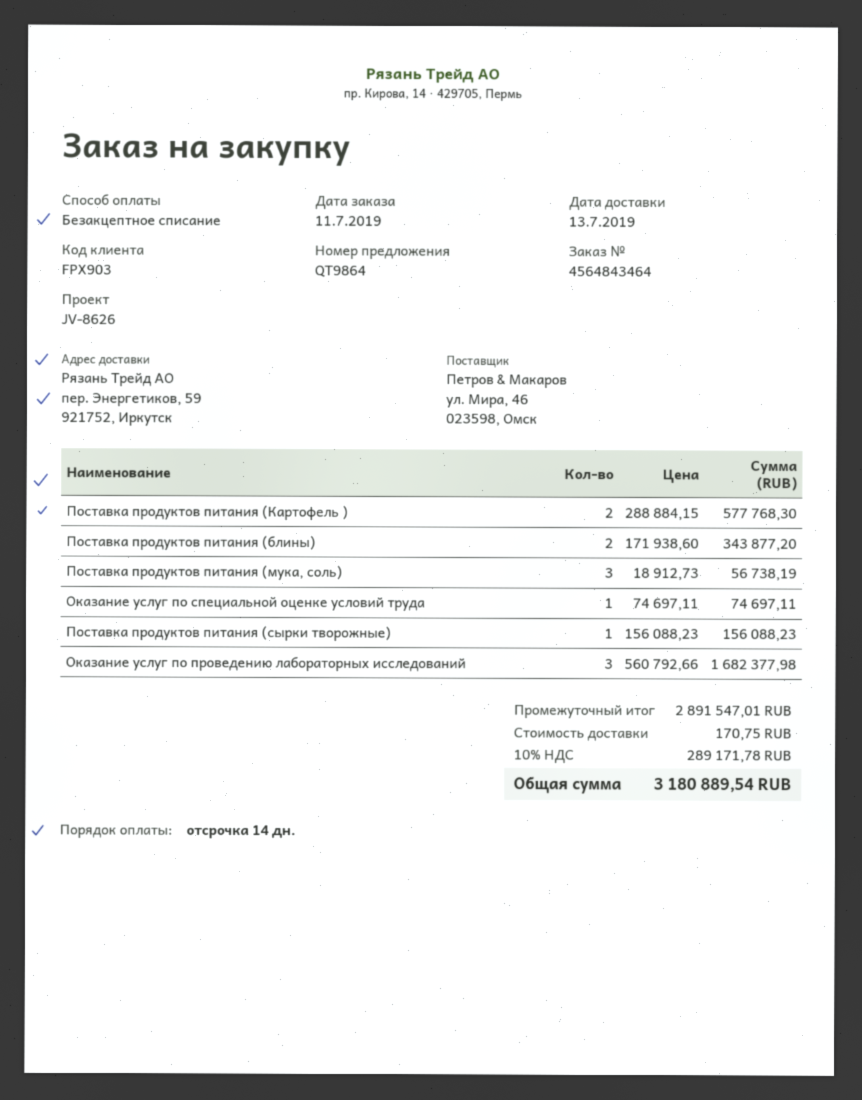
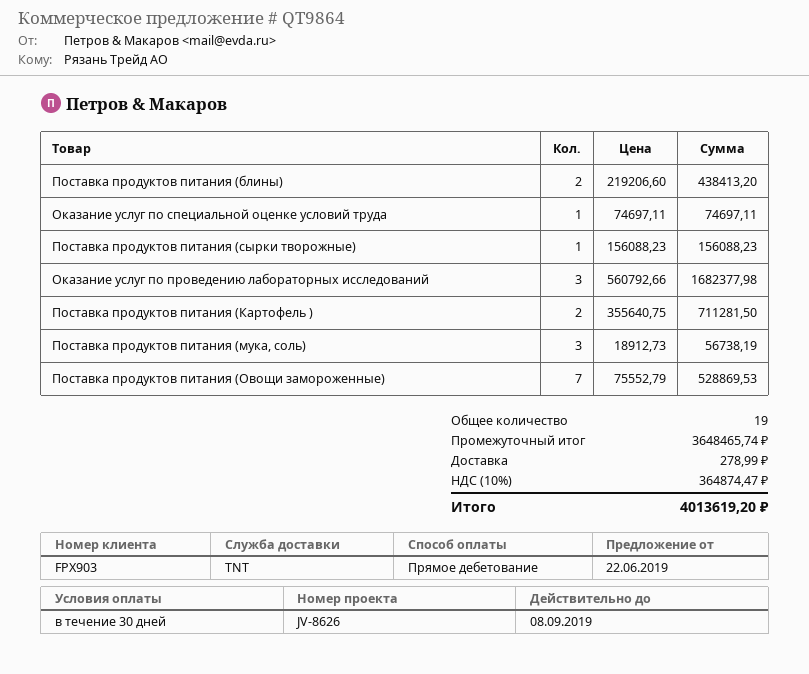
payment terms: 14 days -> 30 days
Поставка продуктов питания (Картофель ): 2 x 288884.15 = 577768.30 -> 2 x 355640.75 = 711281.50
Поставка продуктов питания (блины): 2 x 171938.60 = 343877.20 -> 2 x 219206.60 = 438413.20
Поставка продуктов питания (Овощи замороженные): none -> 7 x 75552.79 = 528869.53
subtotal: 2891547.01 -> 3648465.74
shipping: 170.75 -> 278.99
tax: 10% = 289171.78 -> 10% = 364874.47
total: 3180889.54 -> 4013619.20

